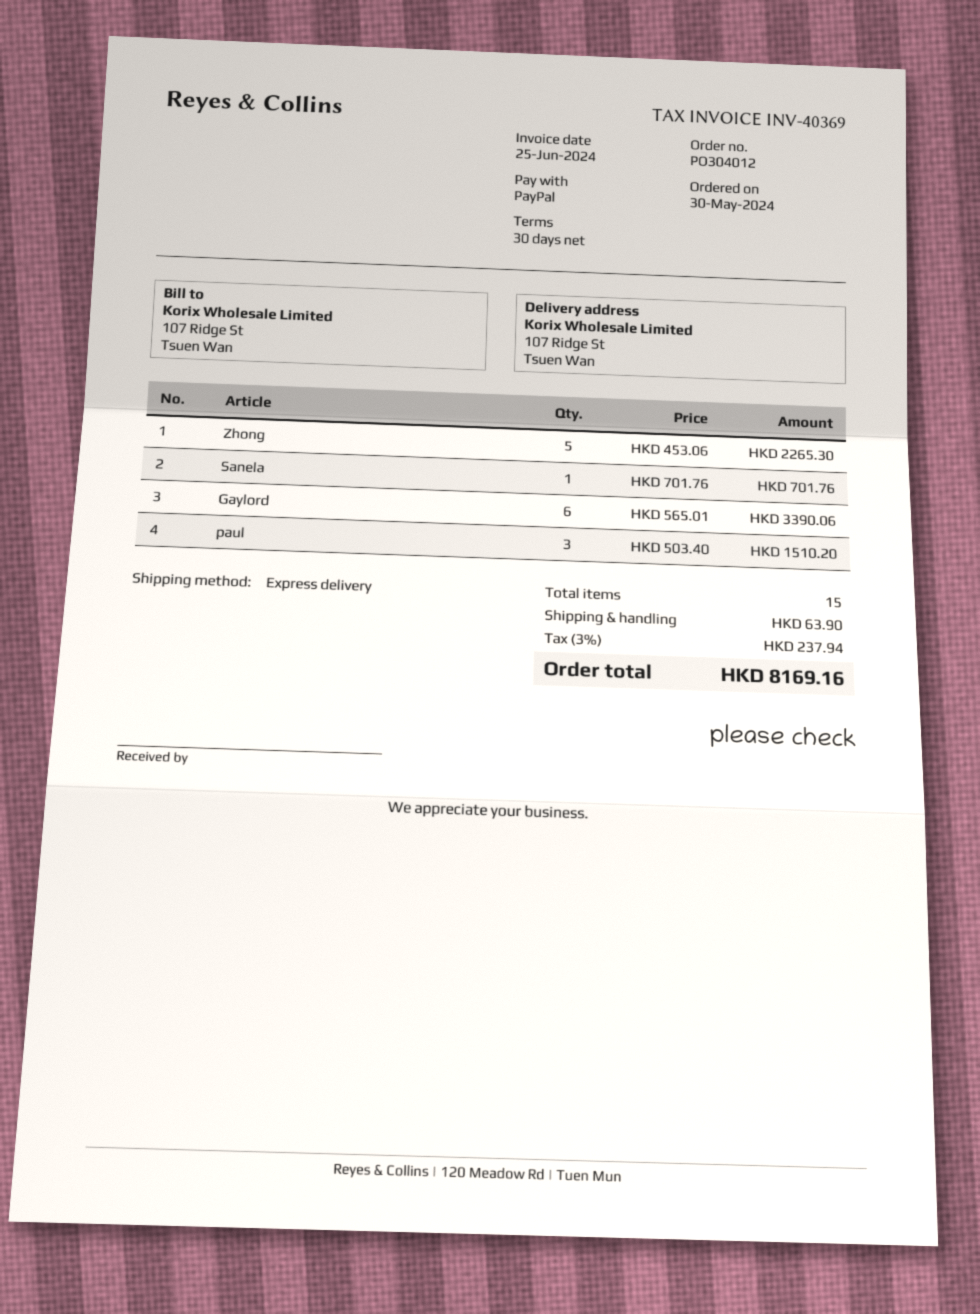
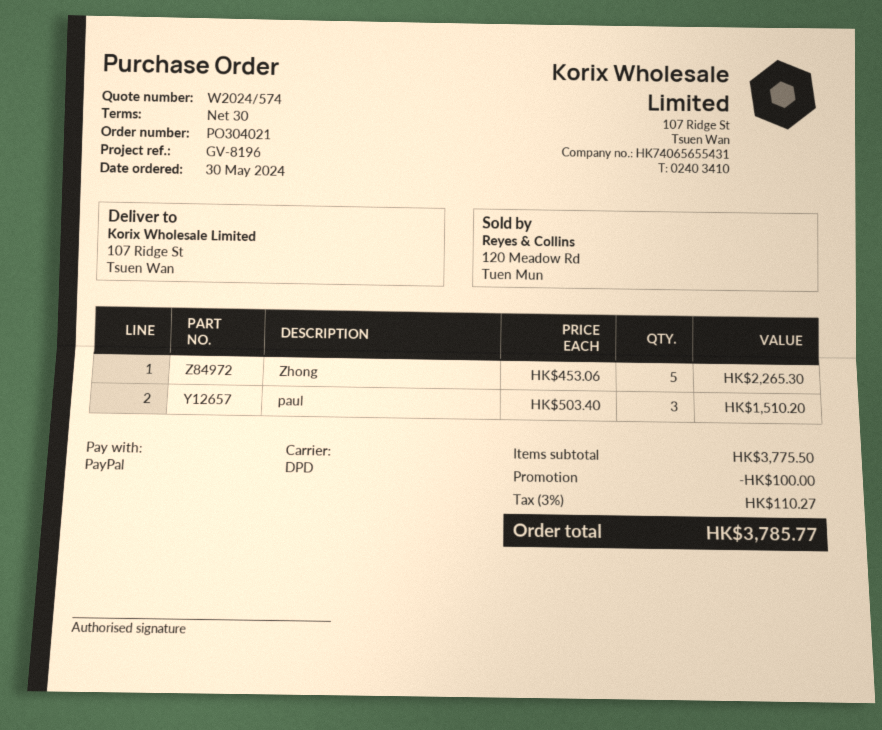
order number: PO304012 -> PO304021
shipping method: express -> DPD
Sanela: 1 x 701.76 = 701.76 -> none
Gaylord: 6 x 565.01 = 3390.06 -> none
discount: none -> 100.00
shipping: 63.90 -> none
tax: 3% = 237.94 -> 3% = 110.27
total: 8169.16 -> 3785.77

